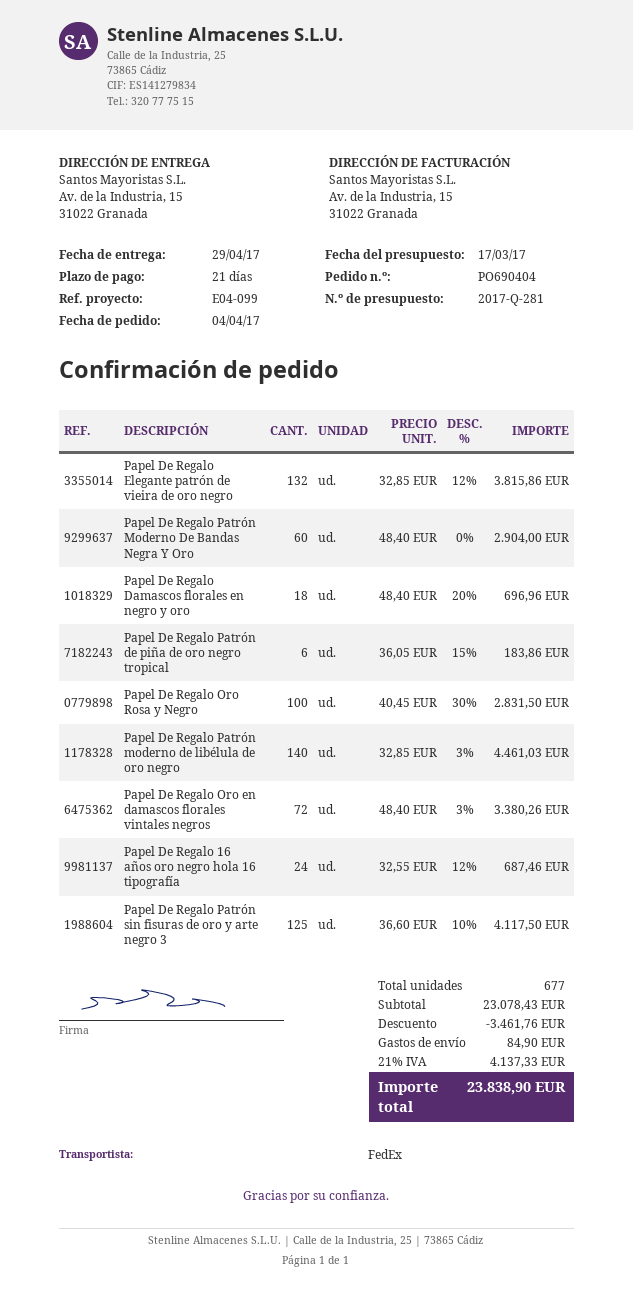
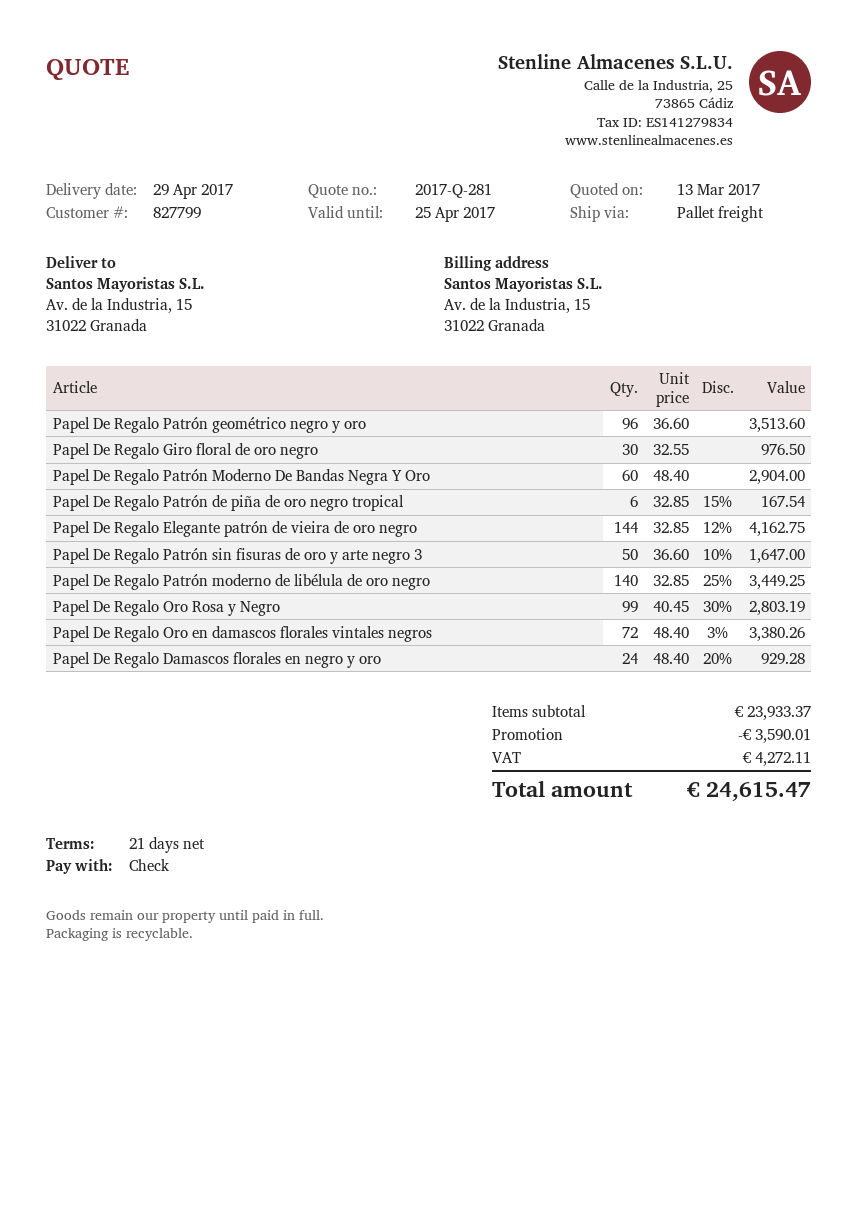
quote date: 2017-03-17 -> 2017-03-13
shipping method: FedEx -> pallet freight
Papel De Regalo Elegante patrón de vieira de oro negro: 132 x 32.85 - 12% = 3815.86 -> 144 x 32.85 - 12% = 4162.75
Papel De Regalo Damascos florales en negro y oro: 18 x 48.40 - 20% = 696.96 -> 24 x 48.40 - 20% = 929.28
Papel De Regalo Patrón de piña de oro negro tropical: 6 x 36.05 - 15% = 183.86 -> 6 x 32.85 - 15% = 167.54
Papel De Regalo Oro Rosa y Negro: 100 x 40.45 - 30% = 2831.50 -> 99 x 40.45 - 30% = 2803.19
Papel De Regalo Patrón moderno de libélula de oro negro: 140 x 32.85 - 3% = 4461.03 -> 140 x 32.85 - 25% = 3449.25
Papel De Regalo 16 años oro negro hola 16 tipografía: 24 x 32.55 - 12% = 687.46 -> none
Papel De Regalo Patrón sin fisuras de oro y arte negro 3: 125 x 36.60 - 10% = 4117.50 -> 50 x 36.60 - 10% = 1647.00
Papel De Regalo Patrón geométrico negro y oro: none -> 96 x 36.60 = 3513.60
Papel De Regalo Giro floral de oro negro: none -> 30 x 32.55 = 976.50
subtotal: 23078.43 -> 23933.37
discount: 3461.76 -> 3590.01
shipping: 84.90 -> none
tax: 4137.33 -> 4272.11
total: 23838.90 -> 24615.47

